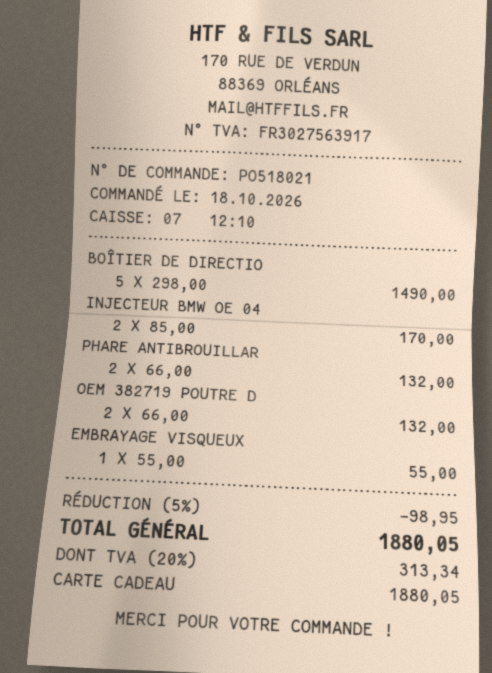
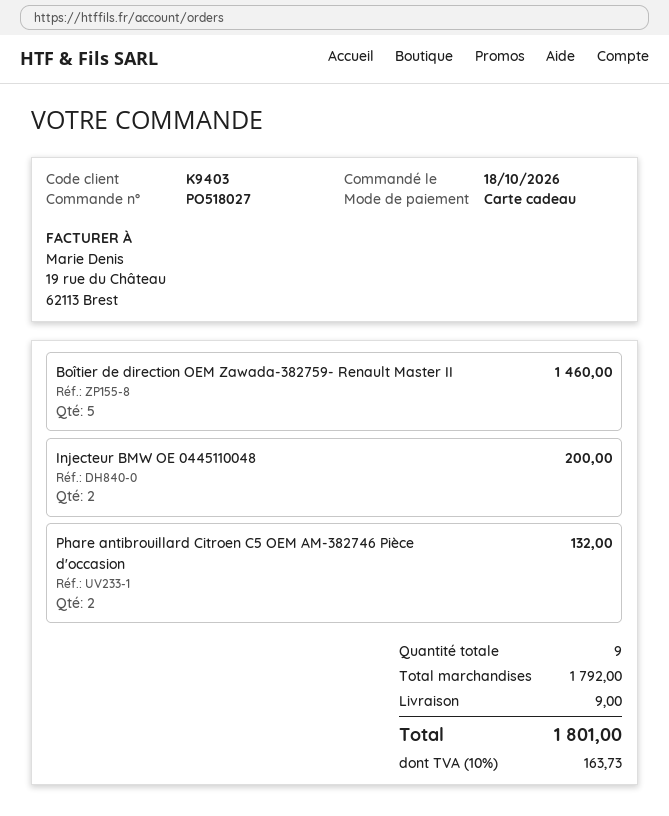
order number: PO518021 -> PO518027
BOÎTIER DE DIRECTIO: 5 for 1490.00 -> 5 for 1460.00
INJECTEUR BMW OE 04: 2 for 170.00 -> 2 for 200.00
OEM 382719 POUTRE D: 2 for 132.00 -> none
EMBRAYAGE VISQUEUX: 1 for 55.00 -> none
discount: 5% = 98.95 -> none
shipping: none -> 9.00
tax: 20% = 313.34 -> 10% = 163.73
total: 1880.05 -> 1801.00

